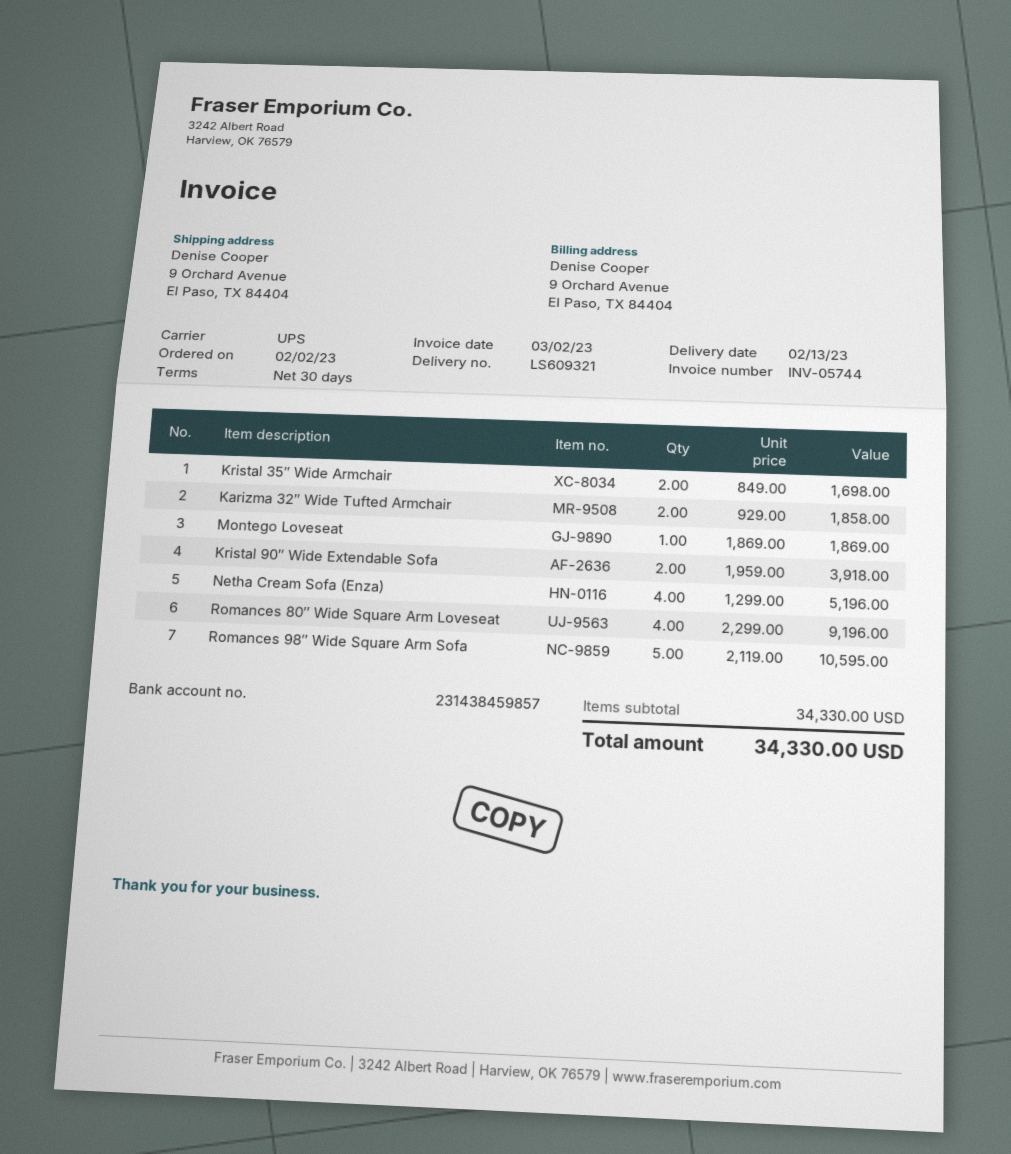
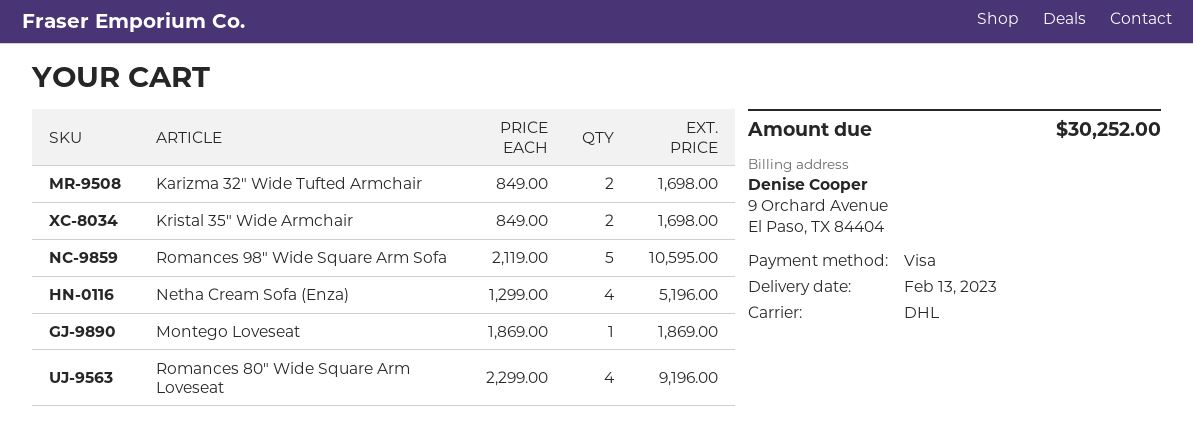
shipping method: UPS -> DHL
Karizma 32″ Wide Tufted Armchair: 2 x 929.00 = 1858.00 -> 2 x 849.00 = 1698.00
Kristal 90″ Wide Extendable Sofa: 2 x 1959.00 = 3918.00 -> none
total: 34330.00 -> 30252.00

